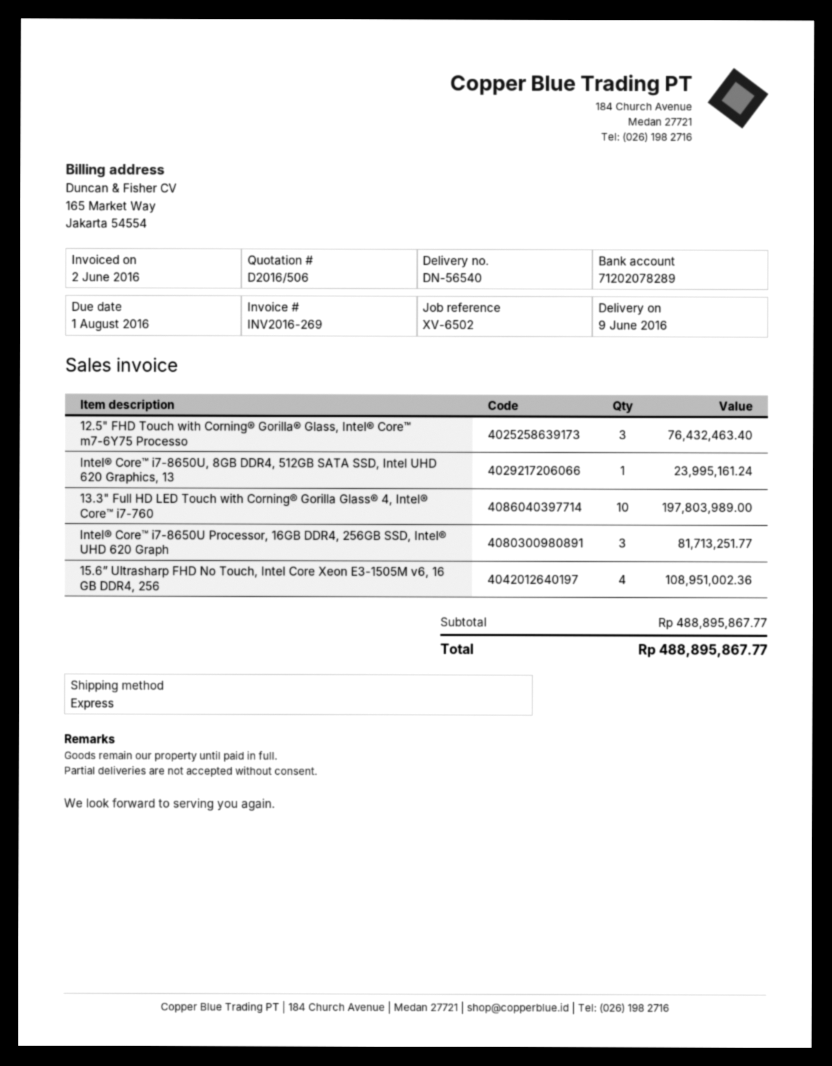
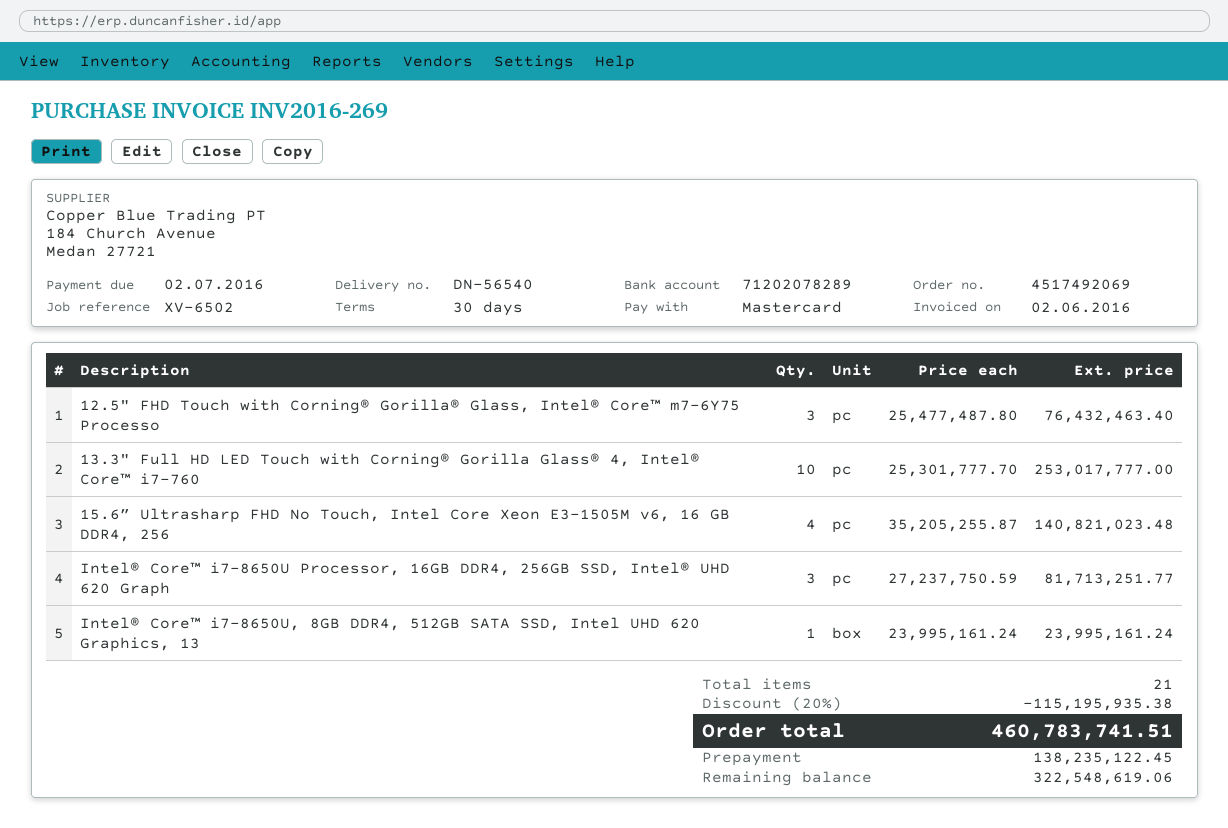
due date: 2016-08-01 -> 2016-07-02
13.3" Full HD LED Touch with Corning® Gorilla Glass® 4, Intel® Core™ i7-760: 10 for 197803989.00 -> 10 for 253017777.00
15.6” Ultrasharp FHD No Touch, Intel Core Xeon E3-1505M v6, 16 GB DDR4, 256: 4 for 108951002.36 -> 4 for 140821023.48
discount: none -> 20% = 115195935.38
total: 488895867.77 -> 460783741.51

